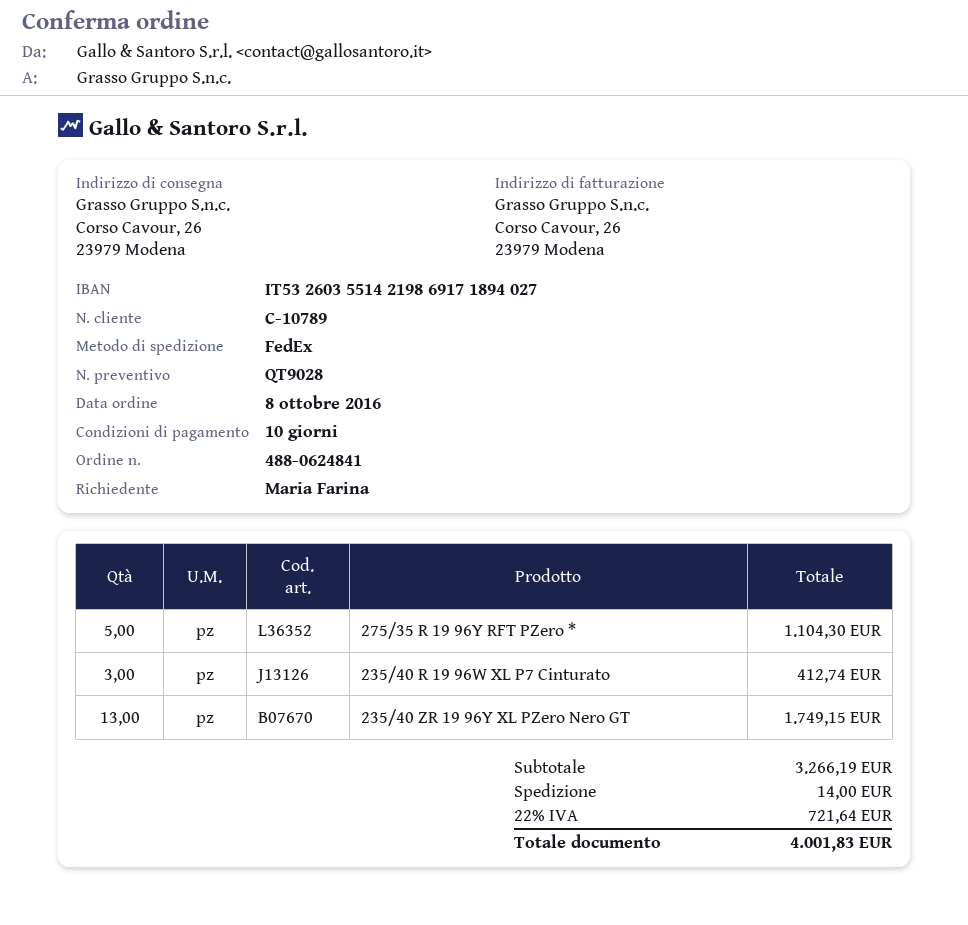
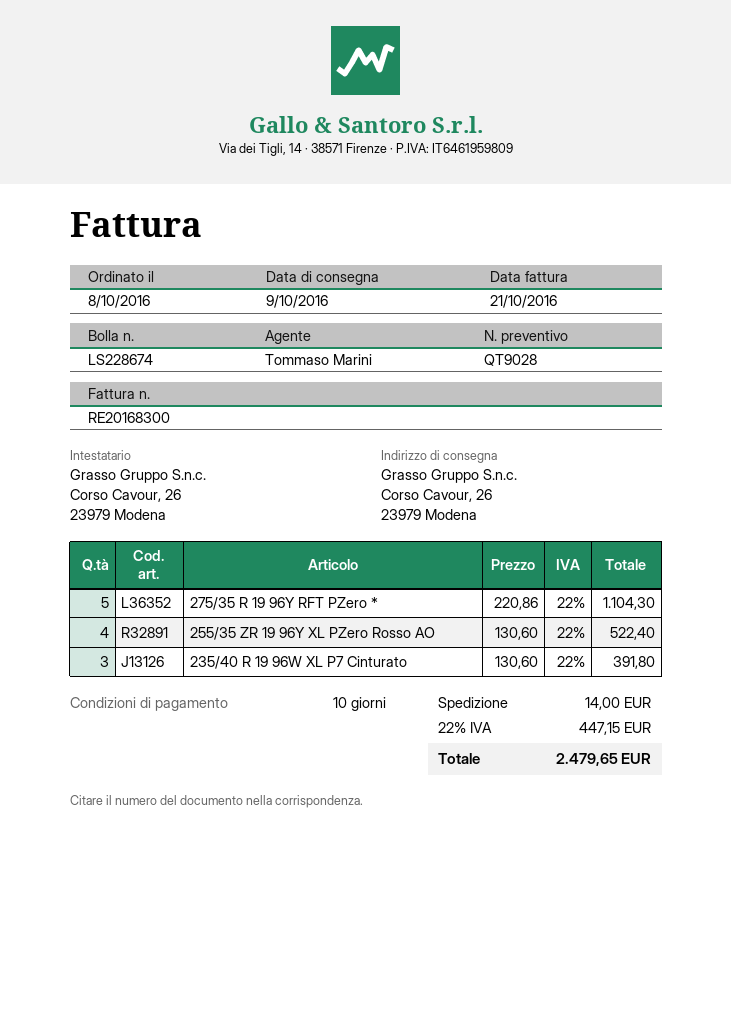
235/40 R 19 96W XL P7 Cinturato: 3 for 412.74 -> 3 for 391.80
235/40 ZR 19 96Y XL PZero Nero GT: 13 for 1749.15 -> none
255/35 ZR 19 96Y XL PZero Rosso AO: none -> 4 for 522.40
tax: 22% = 721.64 -> 22% = 447.15
total: 4001.83 -> 2479.65

